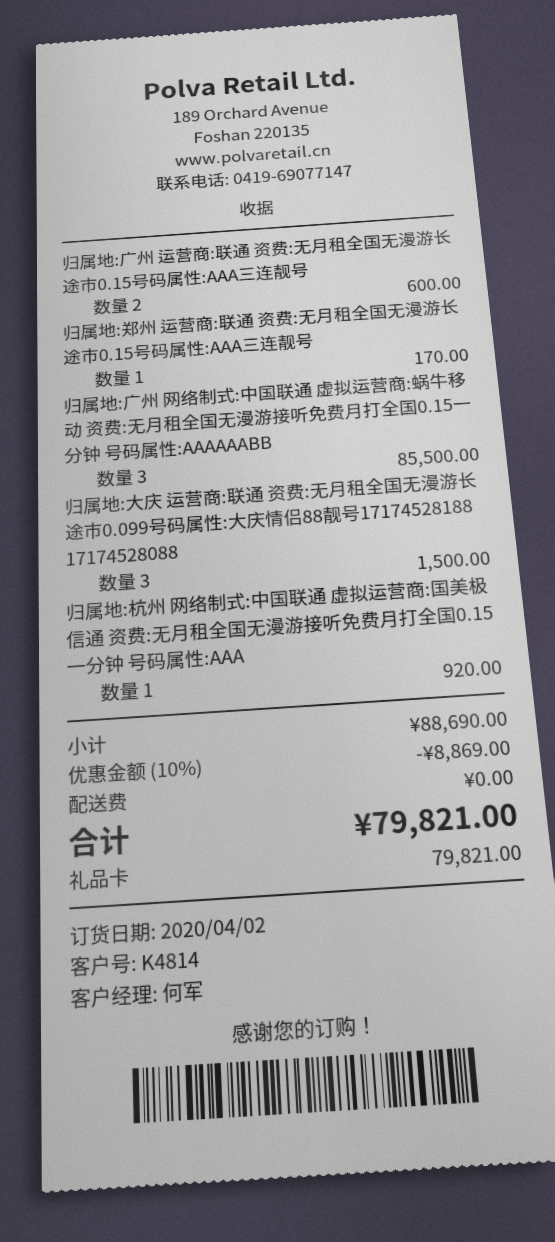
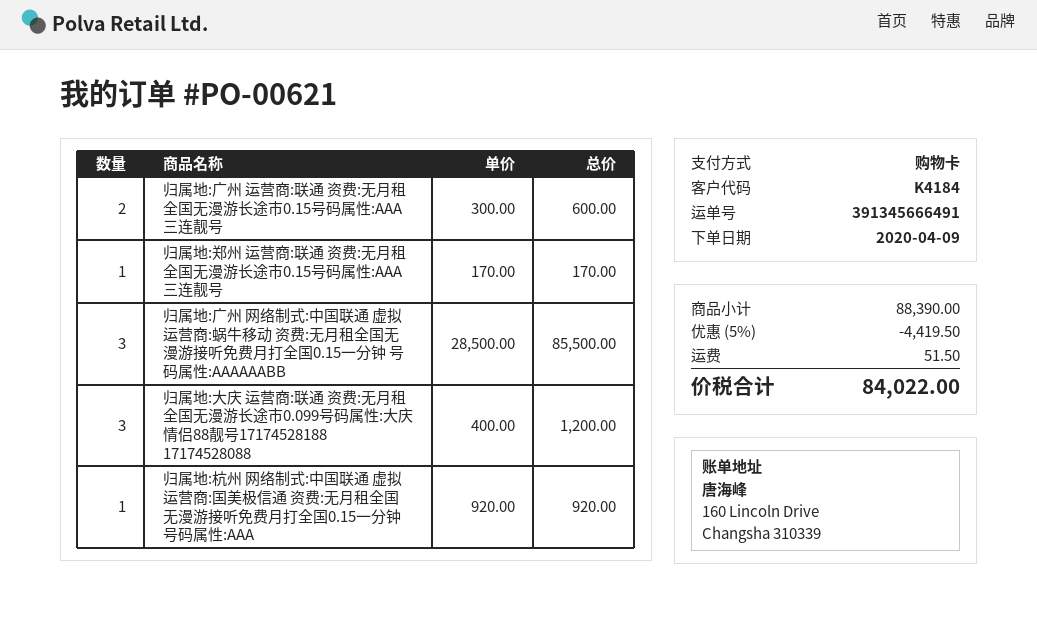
order date: 2020-04-02 -> 2020-04-09
customer number: K4814 -> K4184
归属地:大庆 运营商:联通 资费:无月租全国无漫游长途市0.099号码属性:大庆情侣88靓号17174528188 17174528088: 3 for 1500.00 -> 3 for 1200.00
subtotal: 88690.00 -> 88390.00
discount: 10% = 8869.00 -> 5% = 4419.50
shipping: 0.00 -> 51.50
total: 79821.00 -> 84022.00

